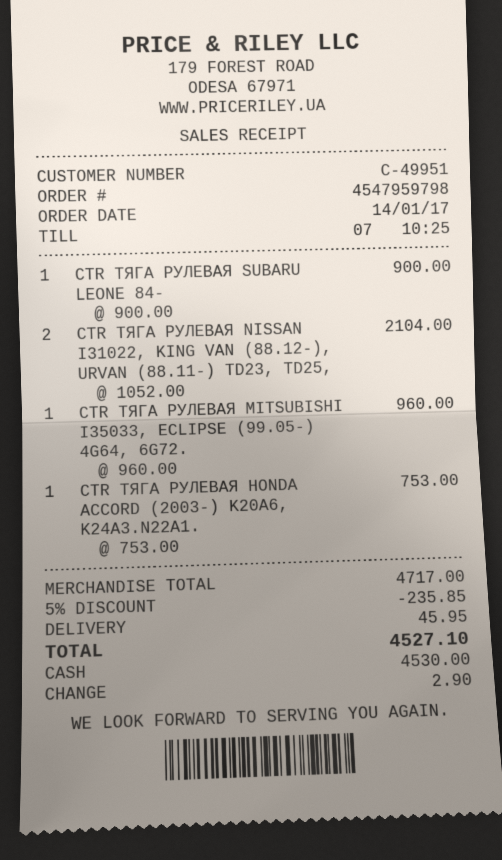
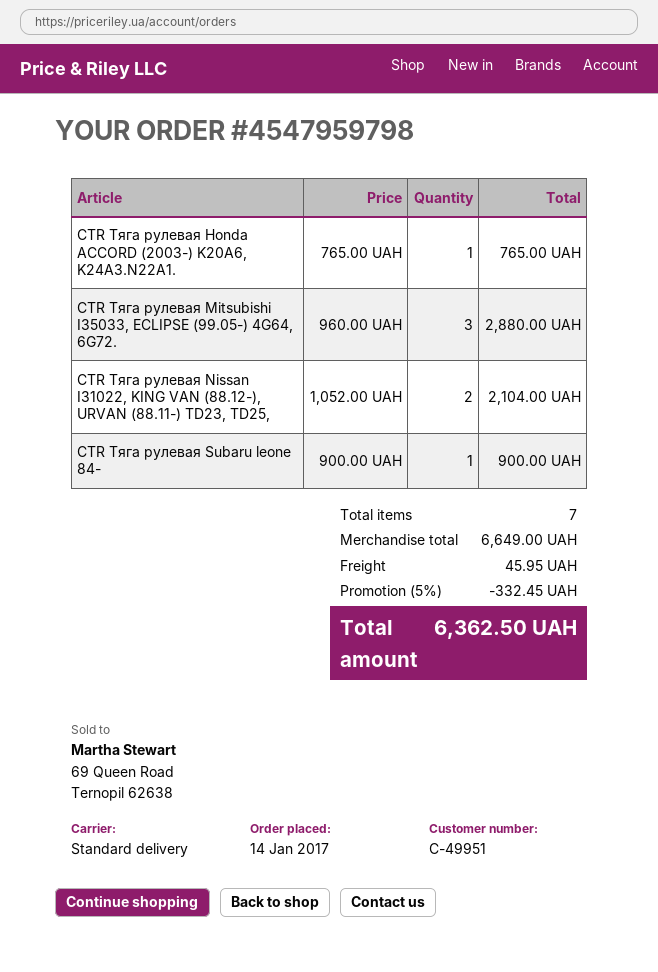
CTR ТЯГА РУЛЕВАЯ MITSUBISHI I35033, ECLIPSE (99.05-) 4G64, 6G72.: 1 x 960.00 = 960.00 -> 3 x 960.00 = 2880.00
CTR ТЯГА РУЛЕВАЯ HONDA ACCORD (2003-) K20A6, K24A3.N22A1.: 1 x 753.00 = 753.00 -> 1 x 765.00 = 765.00
subtotal: 4717.00 -> 6649.00
discount: 5% = 235.85 -> 5% = 332.45
total: 4527.10 -> 6362.50

